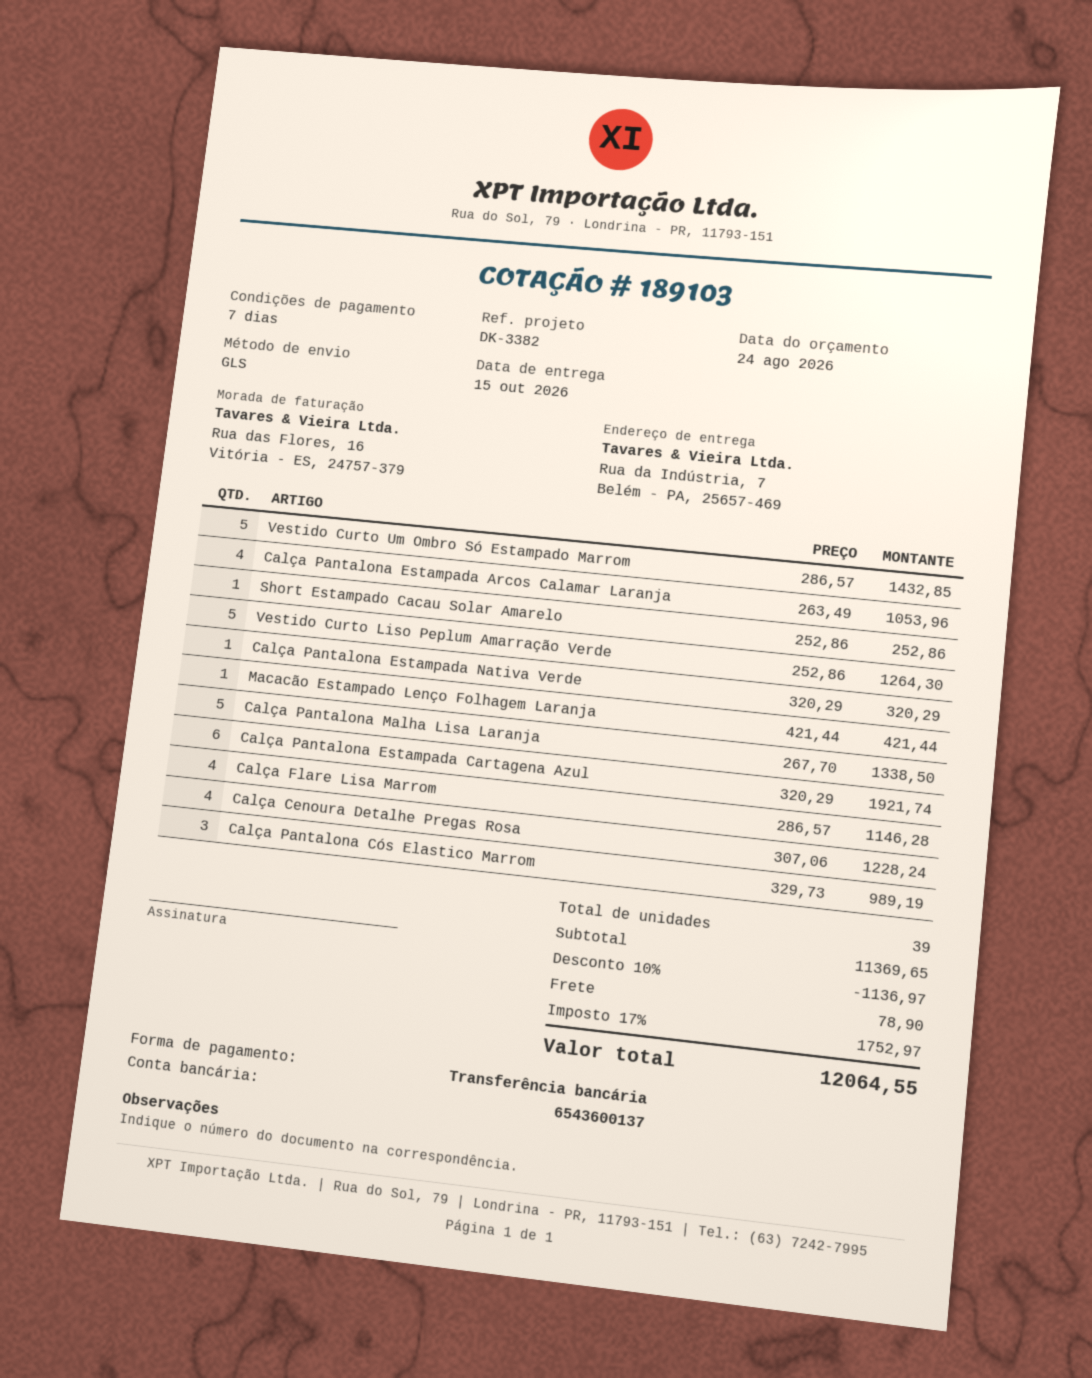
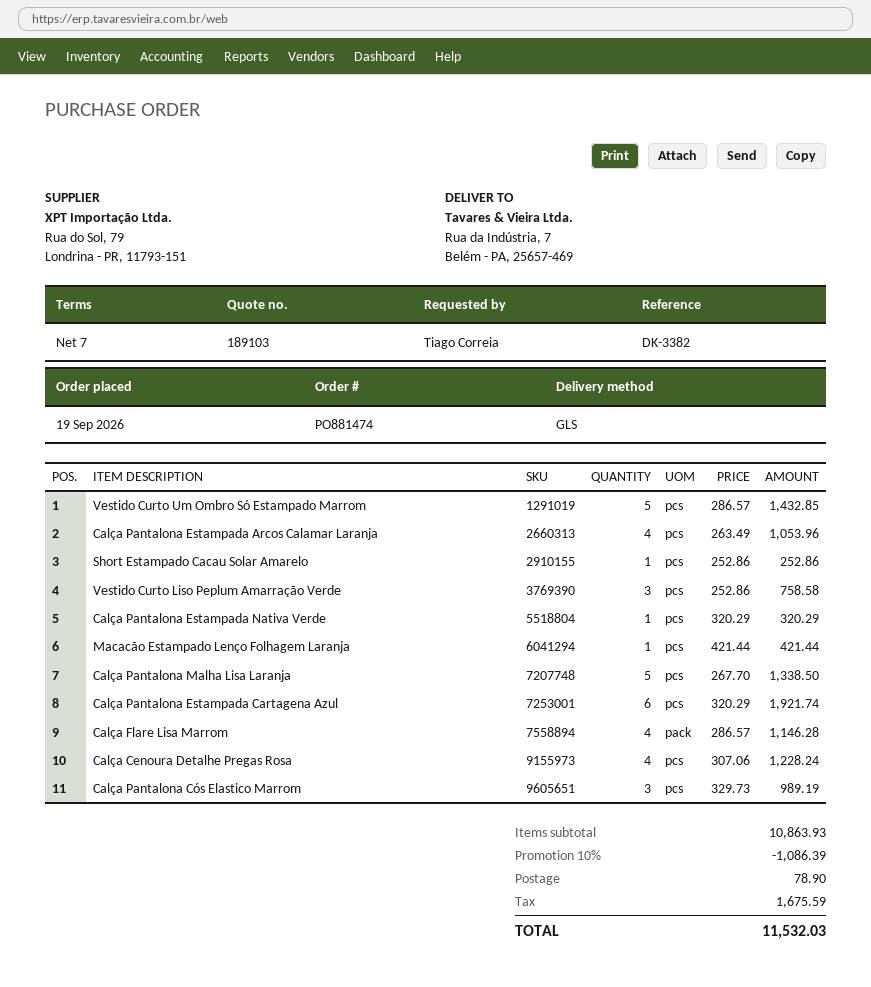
Vestido Curto Liso Peplum Amarração Verde: 5 x 252.86 = 1264.30 -> 3 x 252.86 = 758.58
subtotal: 11369.65 -> 10863.93
discount: 10% = 1136.97 -> 10% = 1086.39
tax: 1752.97 -> 1675.59
total: 12064.55 -> 11532.03

